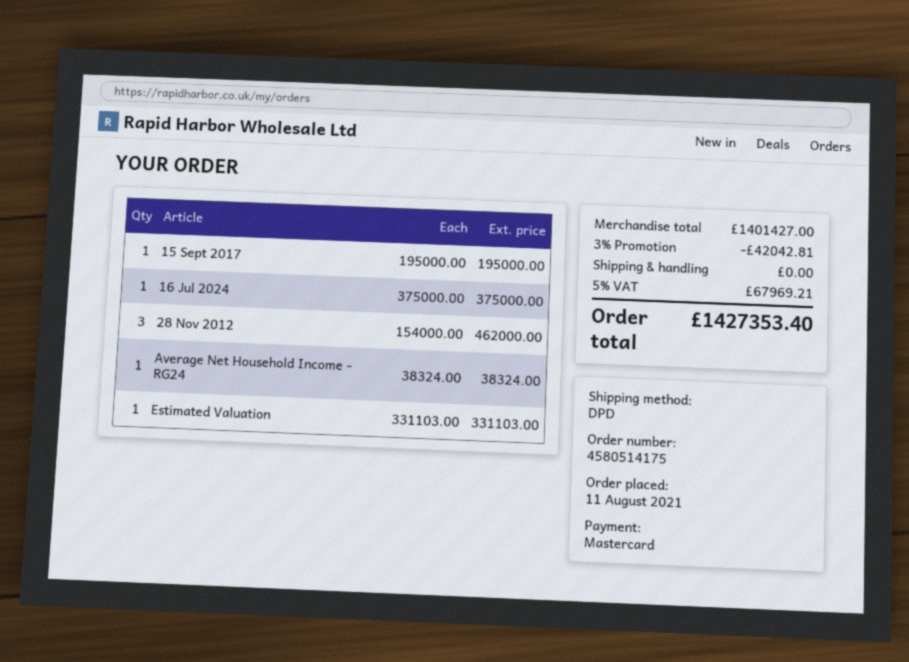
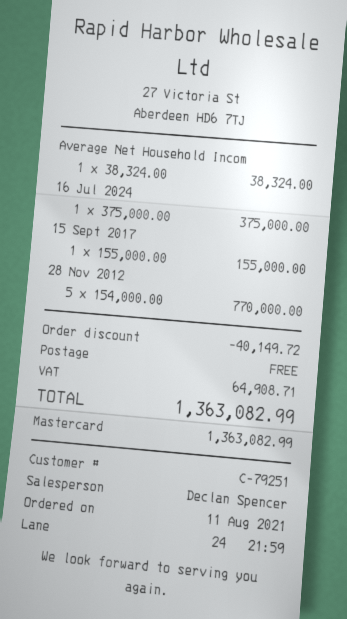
15 Sept 2017: 1 x 195000.00 = 195000.00 -> 1 x 155000.00 = 155000.00
28 Nov 2012: 3 x 154000.00 = 462000.00 -> 5 x 154000.00 = 770000.00
Estimated Valuation: 1 x 331103.00 = 331103.00 -> none
discount: 42042.81 -> 40149.72
tax: 67969.21 -> 64908.71
total: 1427353.40 -> 1363082.99

